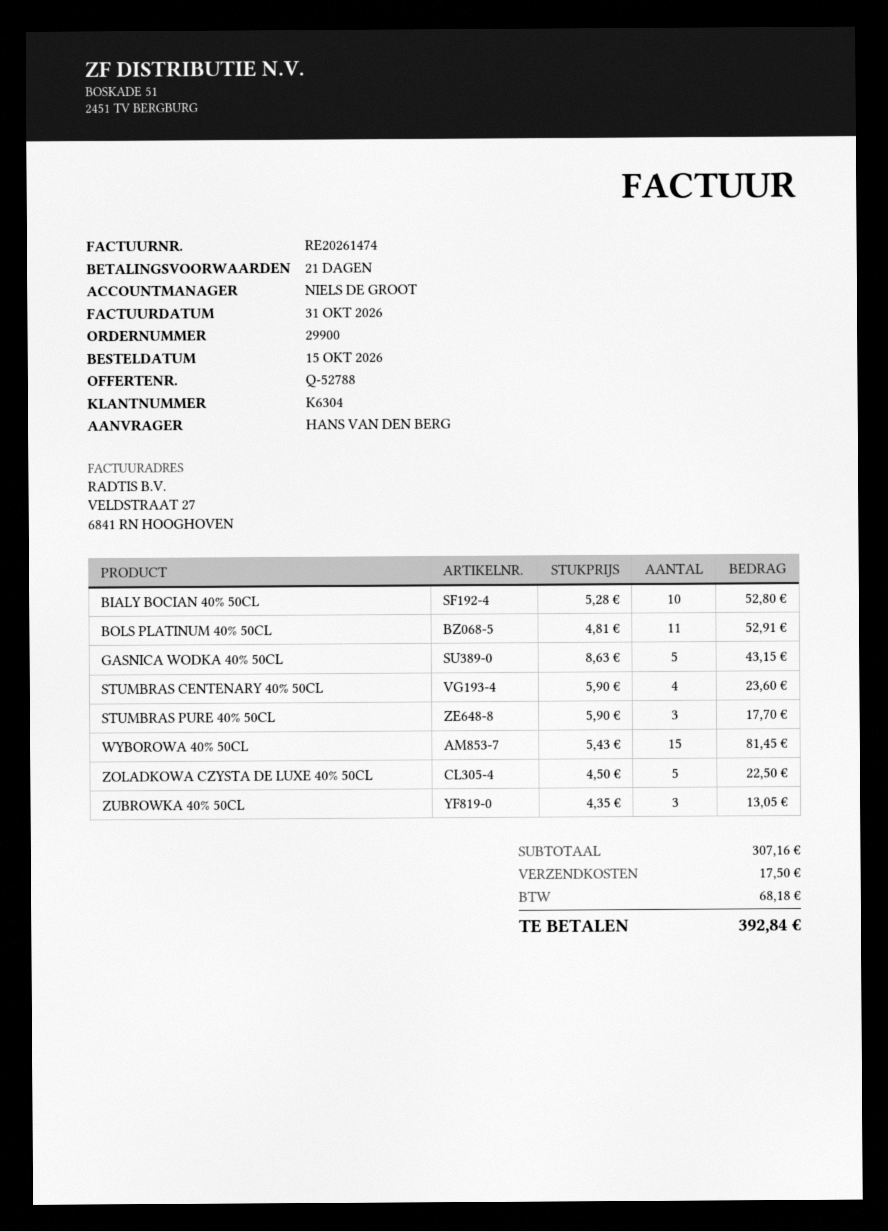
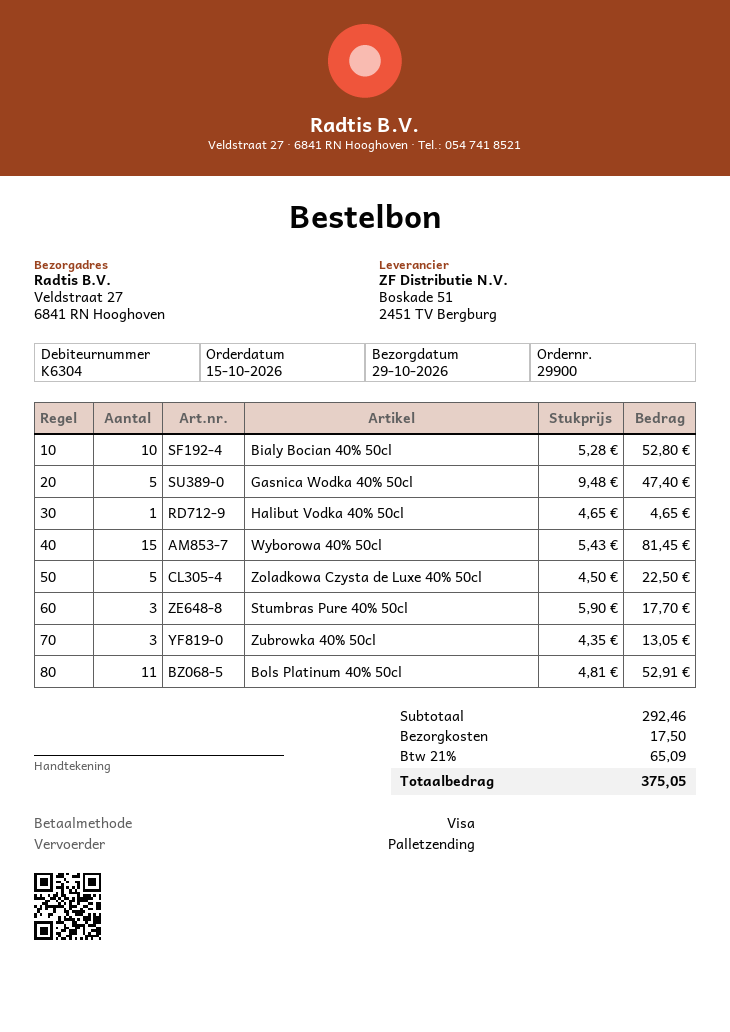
GASNICA WODKA 40% 50CL: 5 x 8.63 = 43.15 -> 5 x 9.48 = 47.40
STUMBRAS CENTENARY 40% 50CL: 4 x 5.90 = 23.60 -> none
Halibut Vodka 40% 50cl: none -> 1 x 4.65 = 4.65
subtotal: 307.16 -> 292.46
tax: 68.18 -> 65.09
total: 392.84 -> 375.05

